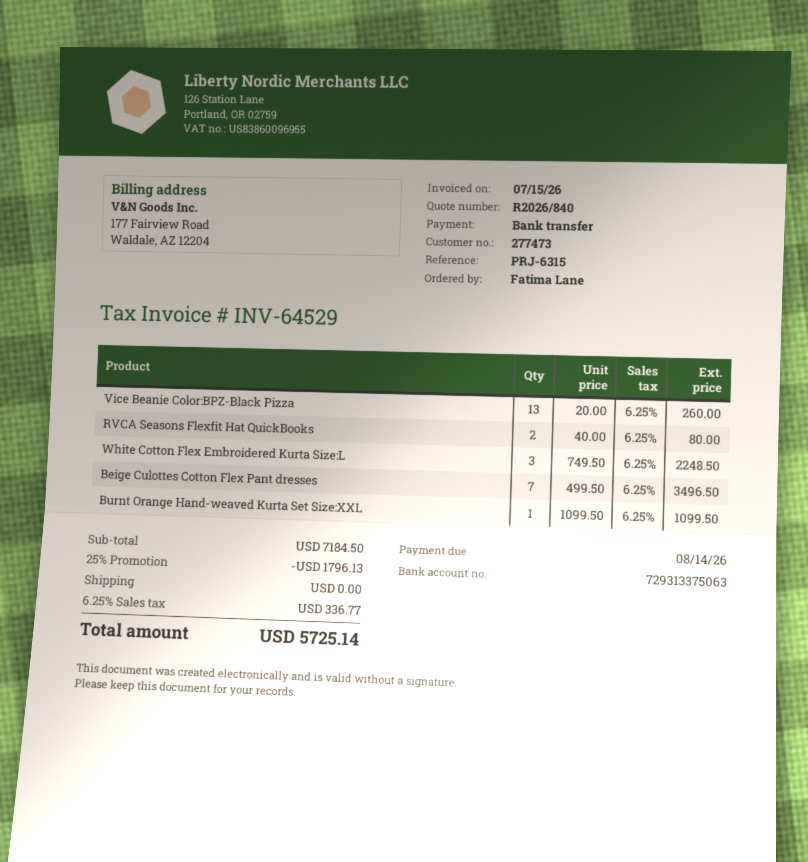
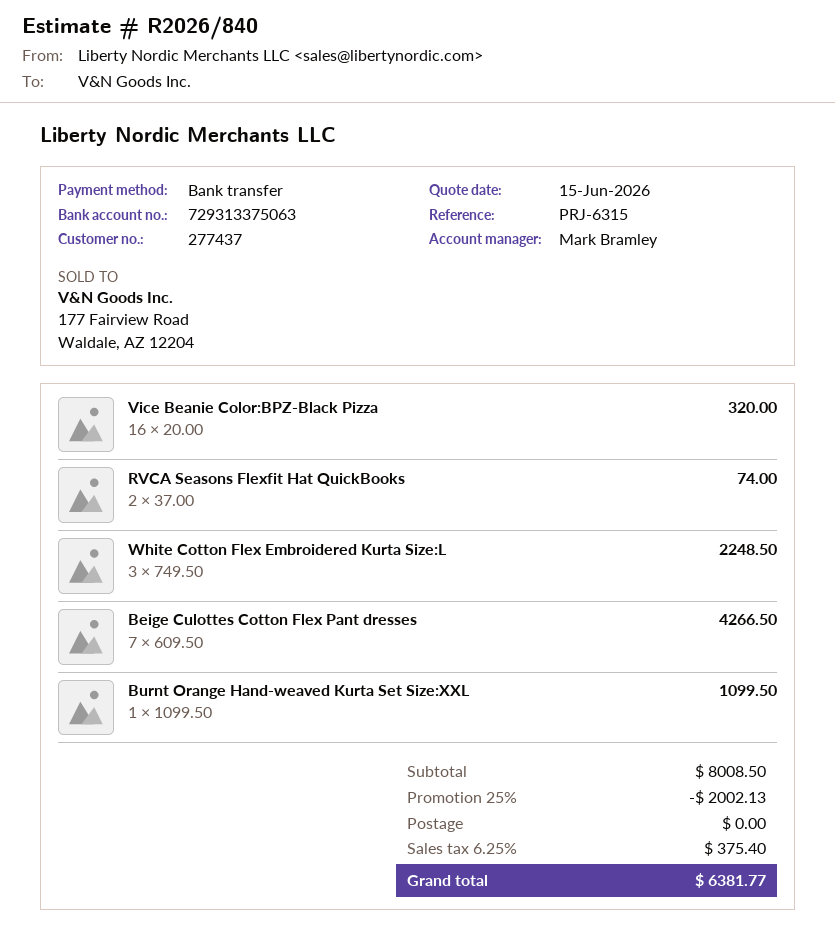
customer number: 277473 -> 277437
Vice Beanie Color:BPZ-Black Pizza: 13 x 20.00 = 260.00 -> 16 x 20.00 = 320.00
RVCA Seasons Flexfit Hat QuickBooks: 2 x 40.00 = 80.00 -> 2 x 37.00 = 74.00
Beige Culottes Cotton Flex Pant dresses: 7 x 499.50 = 3496.50 -> 7 x 609.50 = 4266.50
subtotal: 7184.50 -> 8008.50
discount: 25% = 1796.13 -> 25% = 2002.13
tax: 6.25% = 336.77 -> 6.25% = 375.40
total: 5725.14 -> 6381.77

